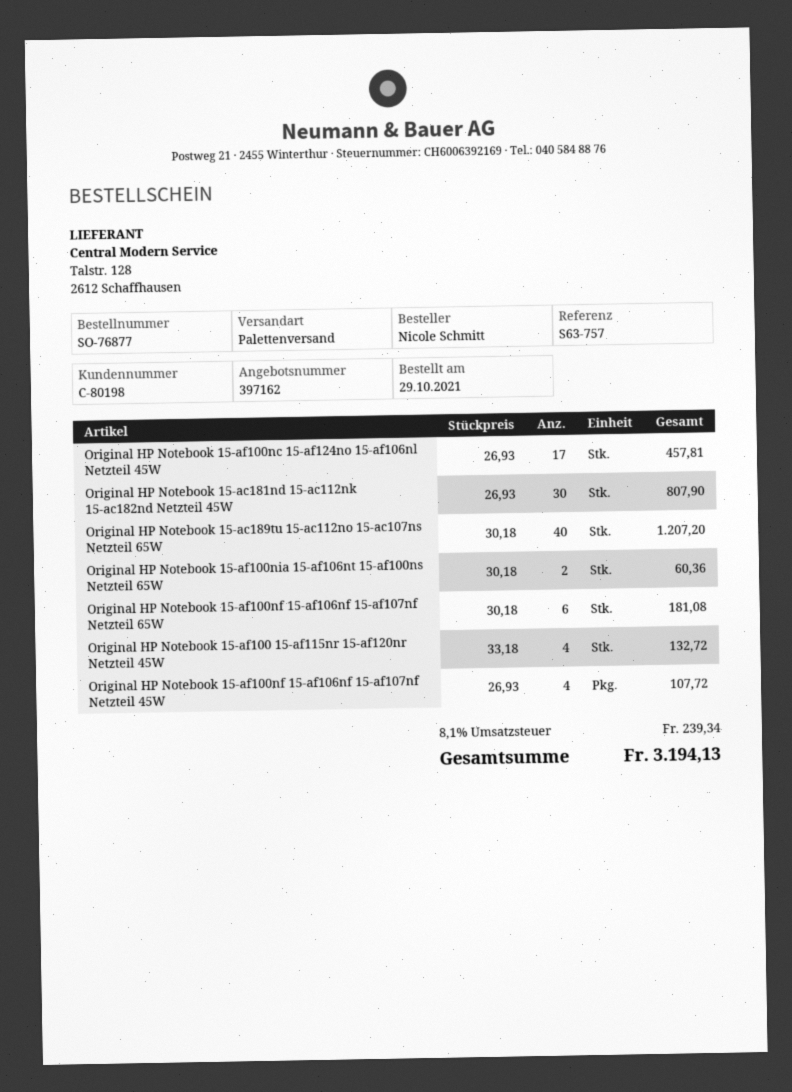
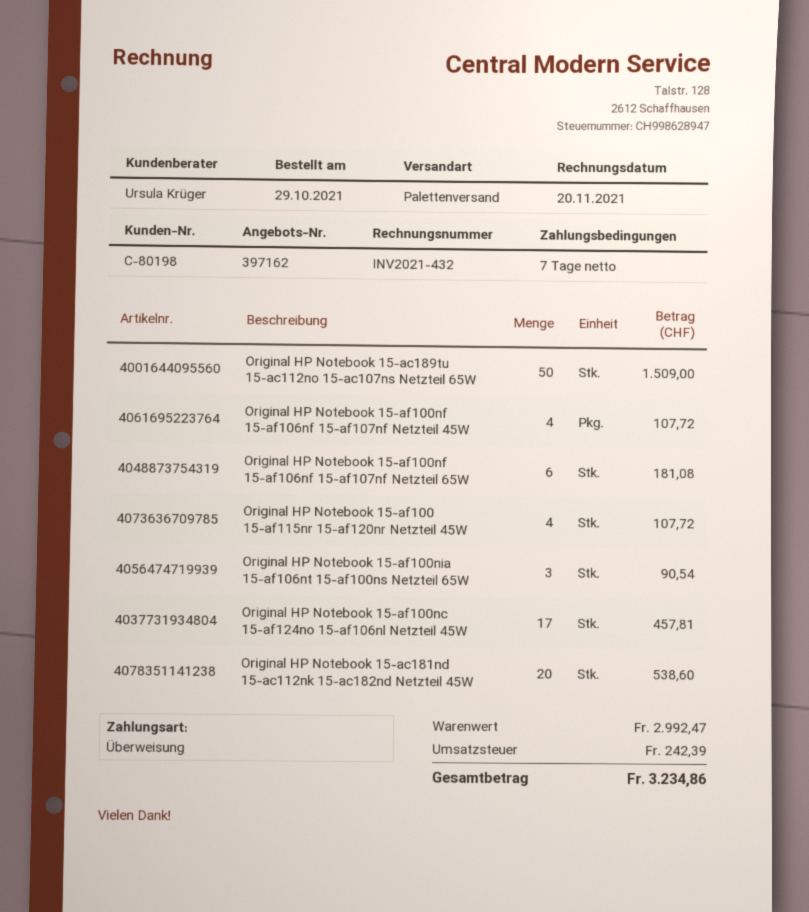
Original HP Notebook 15-ac181nd 15-ac112nk 15-ac182nd Netzteil 45W: 30 for 807.90 -> 20 for 538.60
Original HP Notebook 15-ac189tu 15-ac112no 15-ac107ns Netzteil 65W: 40 for 1207.20 -> 50 for 1509.00
Original HP Notebook 15-af100nia 15-af106nt 15-af100ns Netzteil 65W: 2 for 60.36 -> 3 for 90.54
Original HP Notebook 15-af100 15-af115nr 15-af120nr Netzteil 45W: 4 for 132.72 -> 4 for 107.72
tax: 239.34 -> 242.39
total: 3194.13 -> 3234.86

